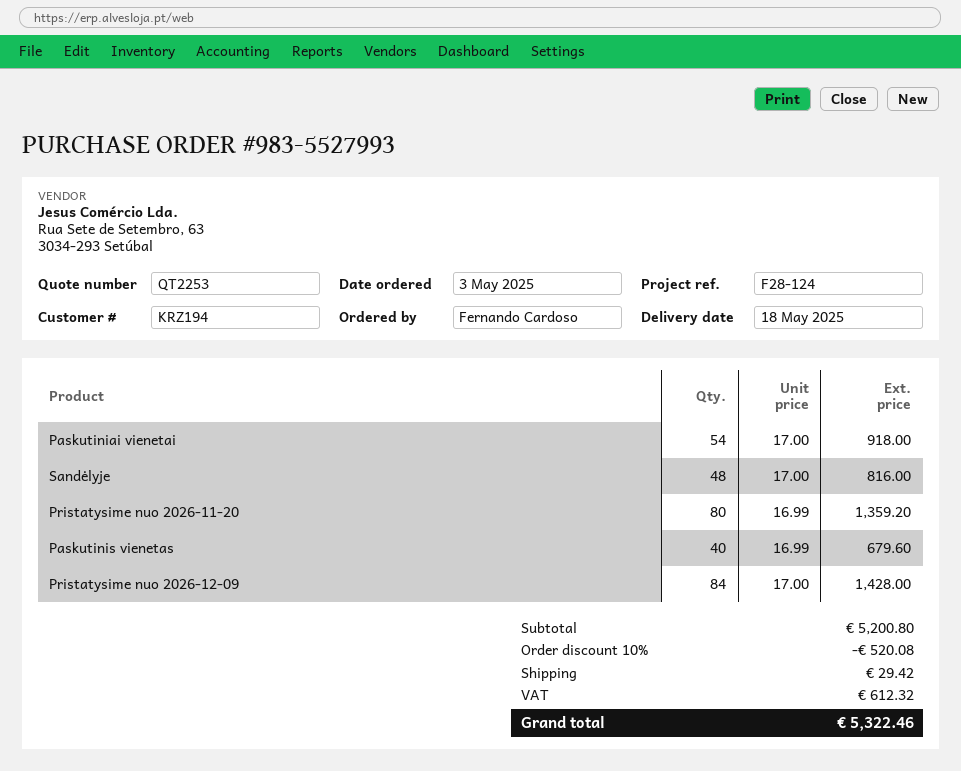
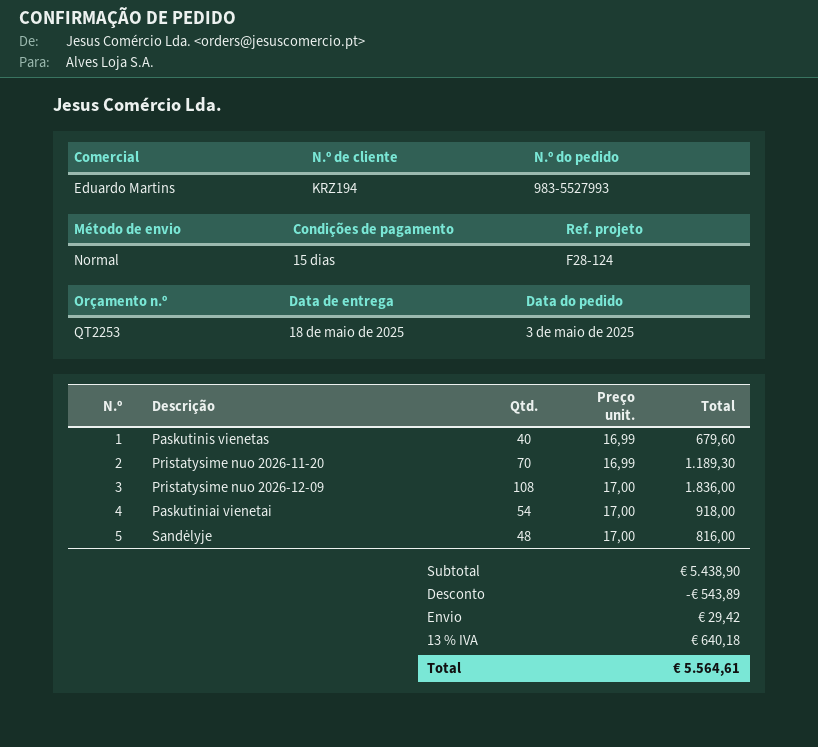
Pristatysime nuo 2026‑11‑20: 80 x 16.99 = 1359.20 -> 70 x 16.99 = 1189.30
Pristatysime nuo 2026‑12‑09: 84 x 17.00 = 1428.00 -> 108 x 17.00 = 1836.00
subtotal: 5200.80 -> 5438.90
discount: 520.08 -> 543.89
tax: 612.32 -> 640.18
total: 5322.46 -> 5564.61

